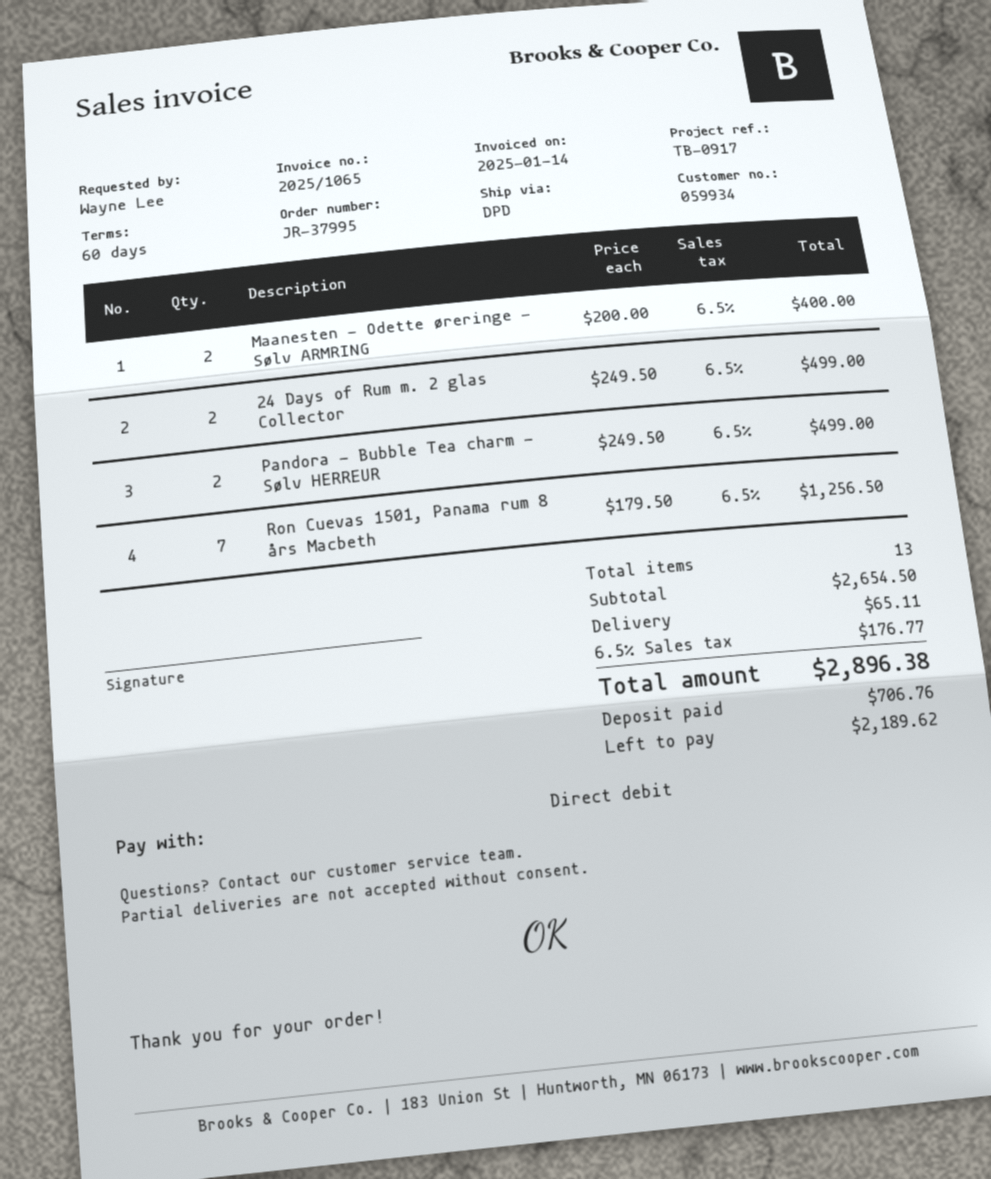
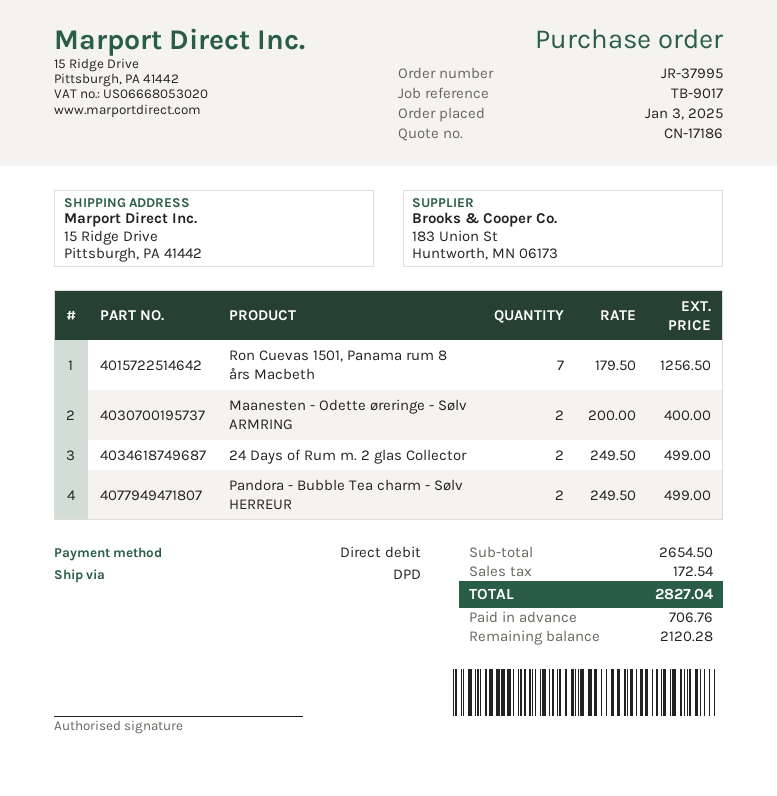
reference: TB-0917 -> TB-9017
shipping: 65.11 -> none
tax: 176.77 -> 172.54
total: 2896.38 -> 2827.04
balance: 2189.62 -> 2120.28

